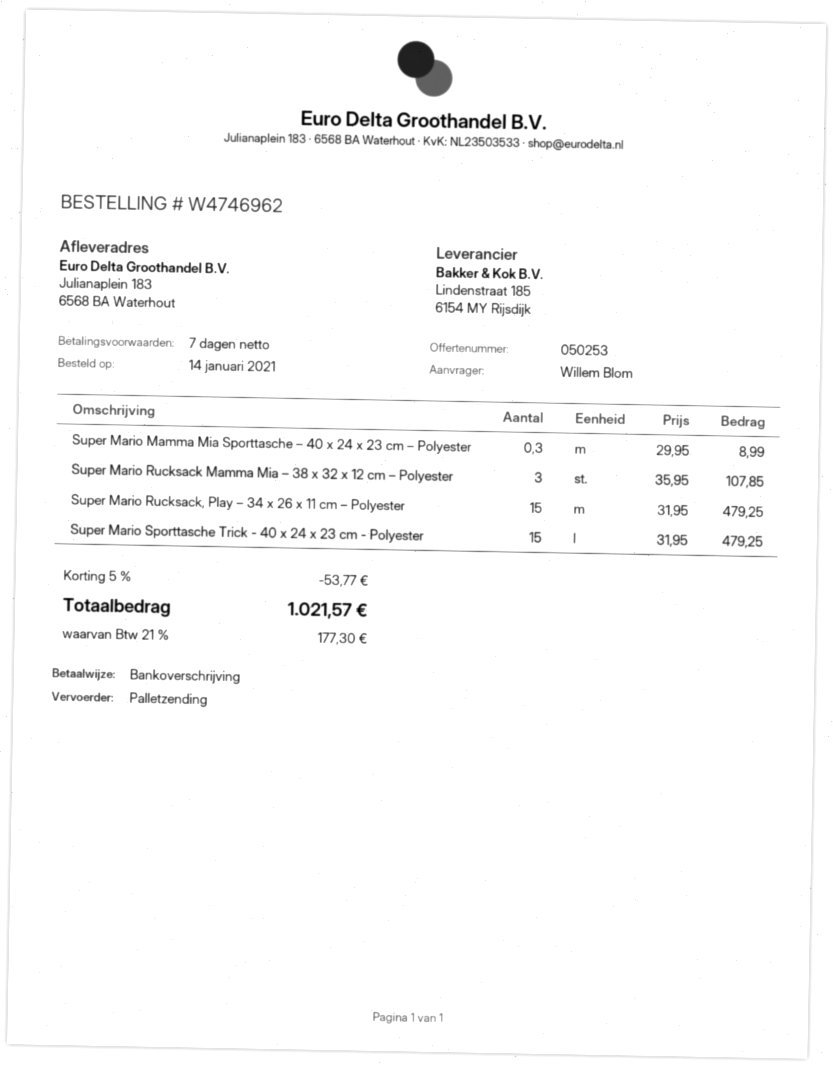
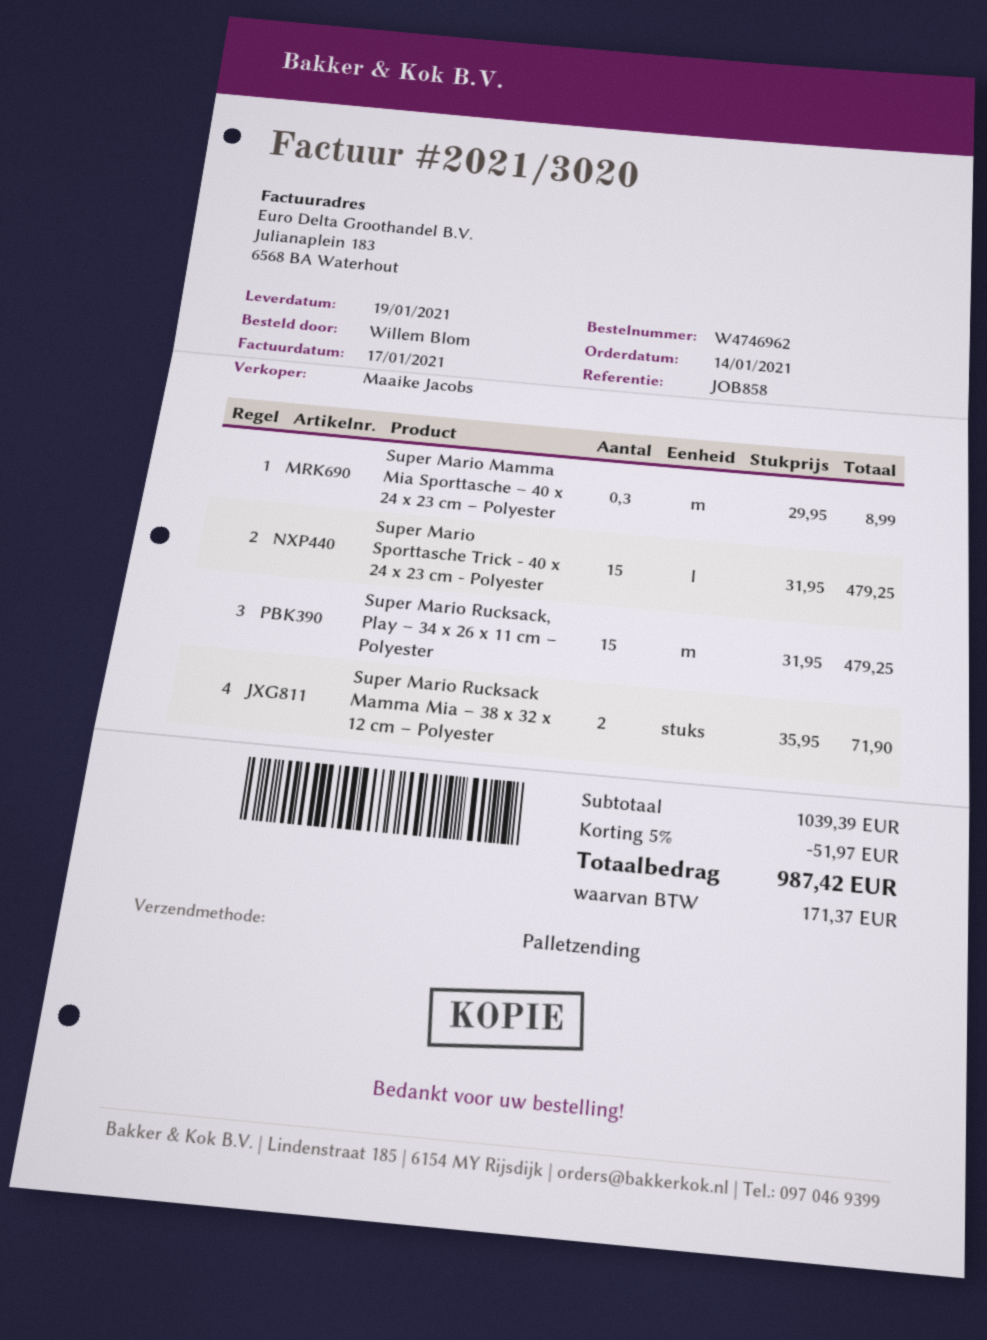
Super Mario Rucksack Mamma Mia – 38 x 32 x 12 cm – Polyester: 3 x 35.95 = 107.85 -> 2 x 35.95 = 71.90
discount: 5% = 53.77 -> 5% = 51.97
tax: 177.30 -> 171.37
total: 1021.57 -> 987.42

